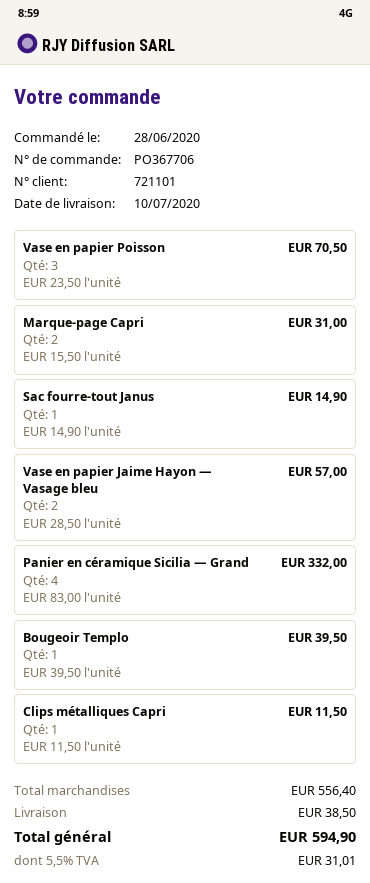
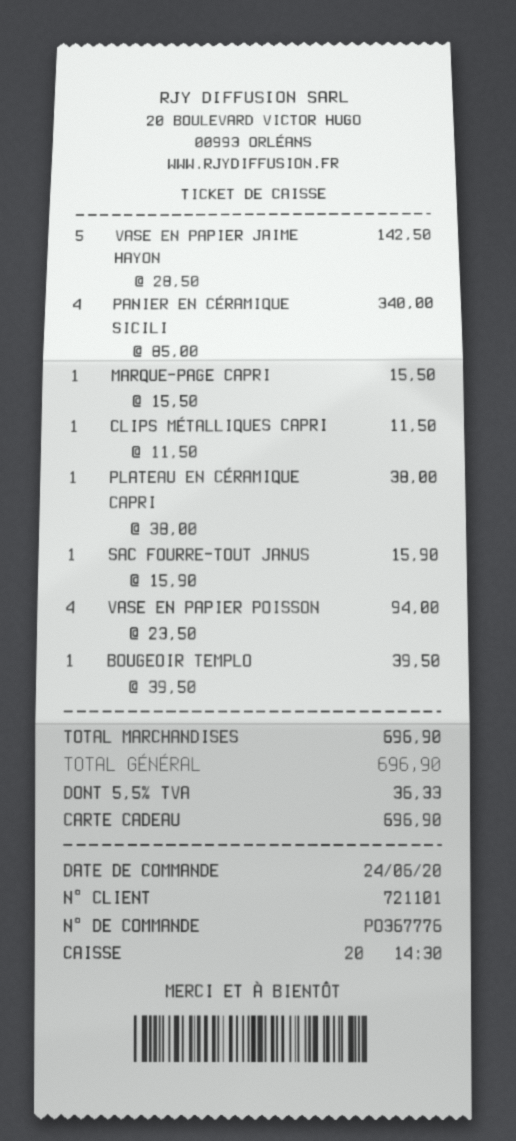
order number: PO367706 -> PO367776
order date: 2020-06-28 -> 2020-06-24
Vase en papier Poisson: 3 x 23.50 = 70.50 -> 4 x 23.50 = 94.00
Marque-page Capri: 2 x 15.50 = 31.00 -> 1 x 15.50 = 15.50
Sac fourre-tout Janus: 1 x 14.90 = 14.90 -> 1 x 15.90 = 15.90
Vase en papier Jaime Hayon — Vasage bleu: 2 x 28.50 = 57.00 -> 5 x 28.50 = 142.50
Panier en céramique Sicilia — Grand: 4 x 83.00 = 332.00 -> 4 x 85.00 = 340.00
PLATEAU EN CÉRAMIQUE CAPRI: none -> 1 x 38.00 = 38.00
subtotal: 556.40 -> 696.90
shipping: 38.50 -> none
tax: 5.5% = 31.01 -> 5.5% = 36.33
total: 594.90 -> 696.90

